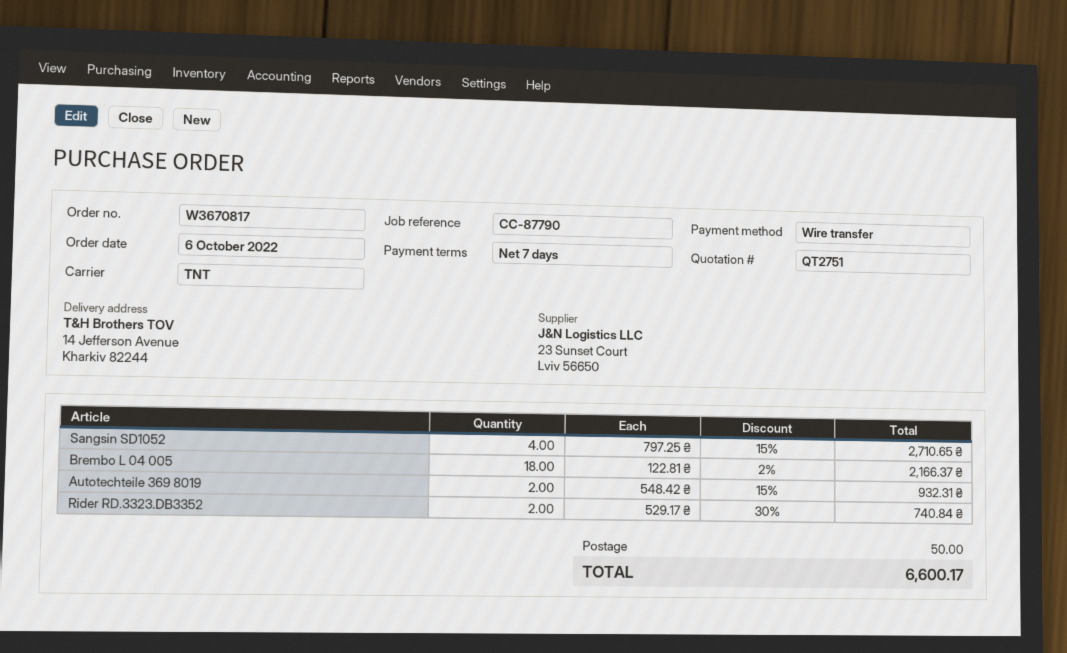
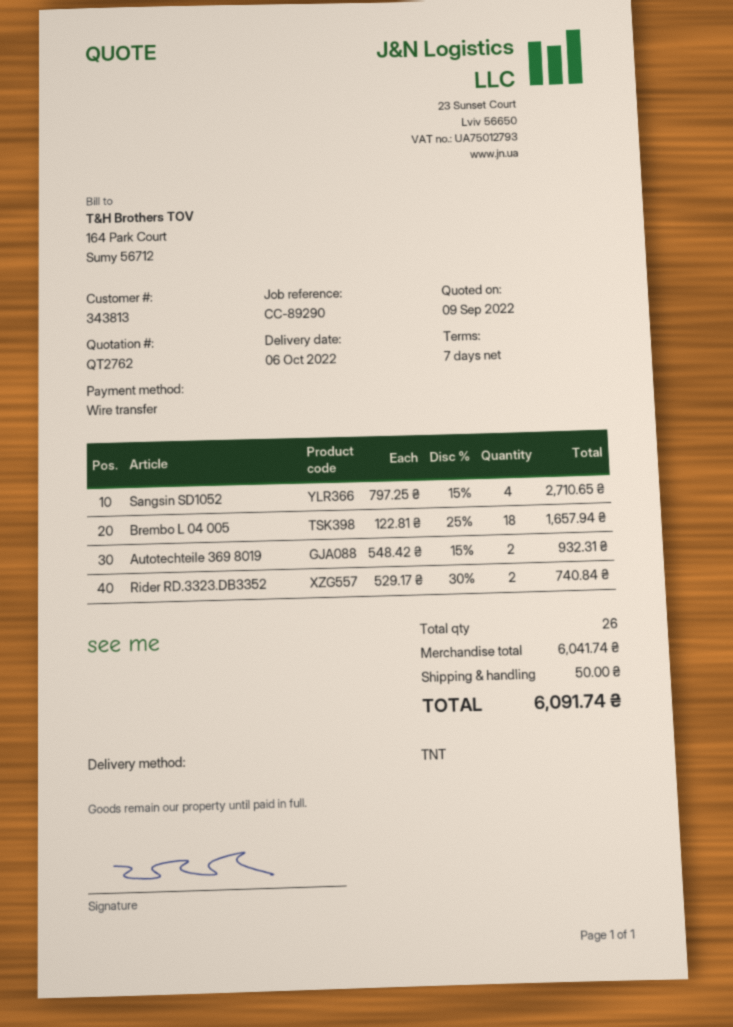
quote number: QT2751 -> QT2762
reference: CC-87790 -> CC-89290
Brembo L 04 005: 18 x 122.81 - 2% = 2166.37 -> 18 x 122.81 - 25% = 1657.94
total: 6600.17 -> 6091.74

